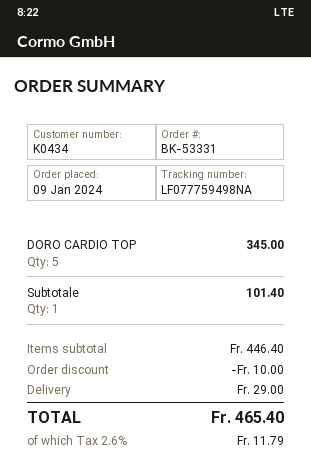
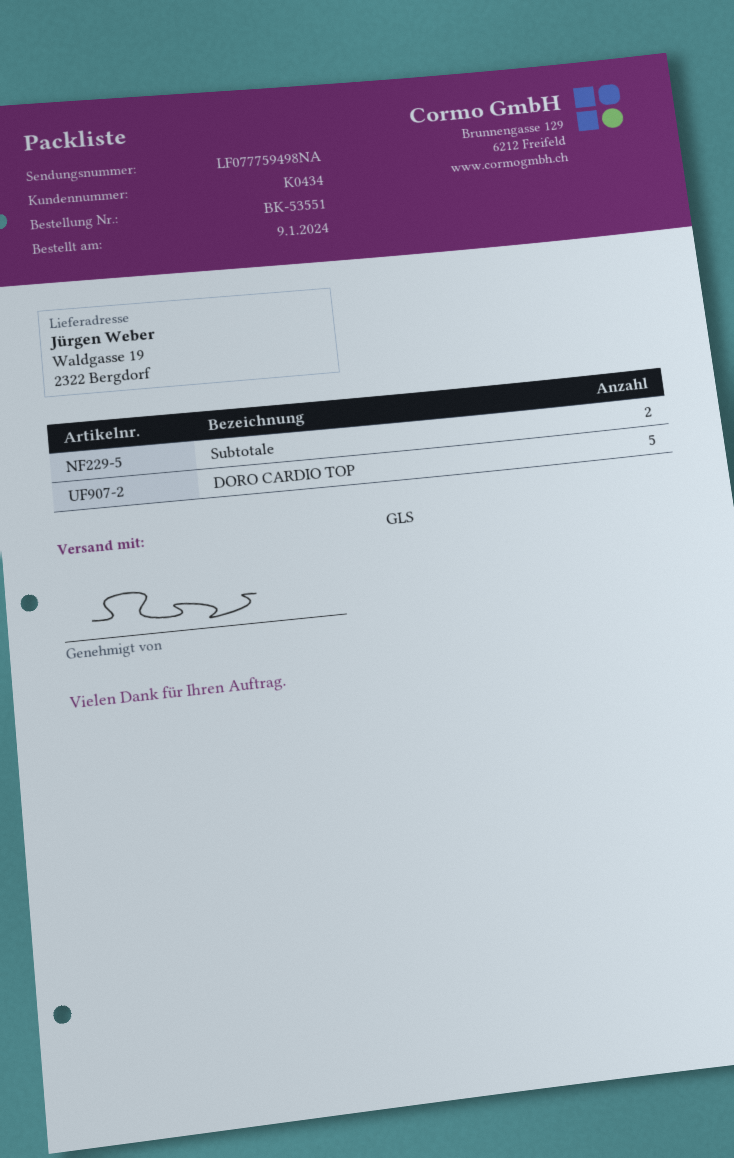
order number: BK-53331 -> BK-53551
Subtotale: 1 -> 2

